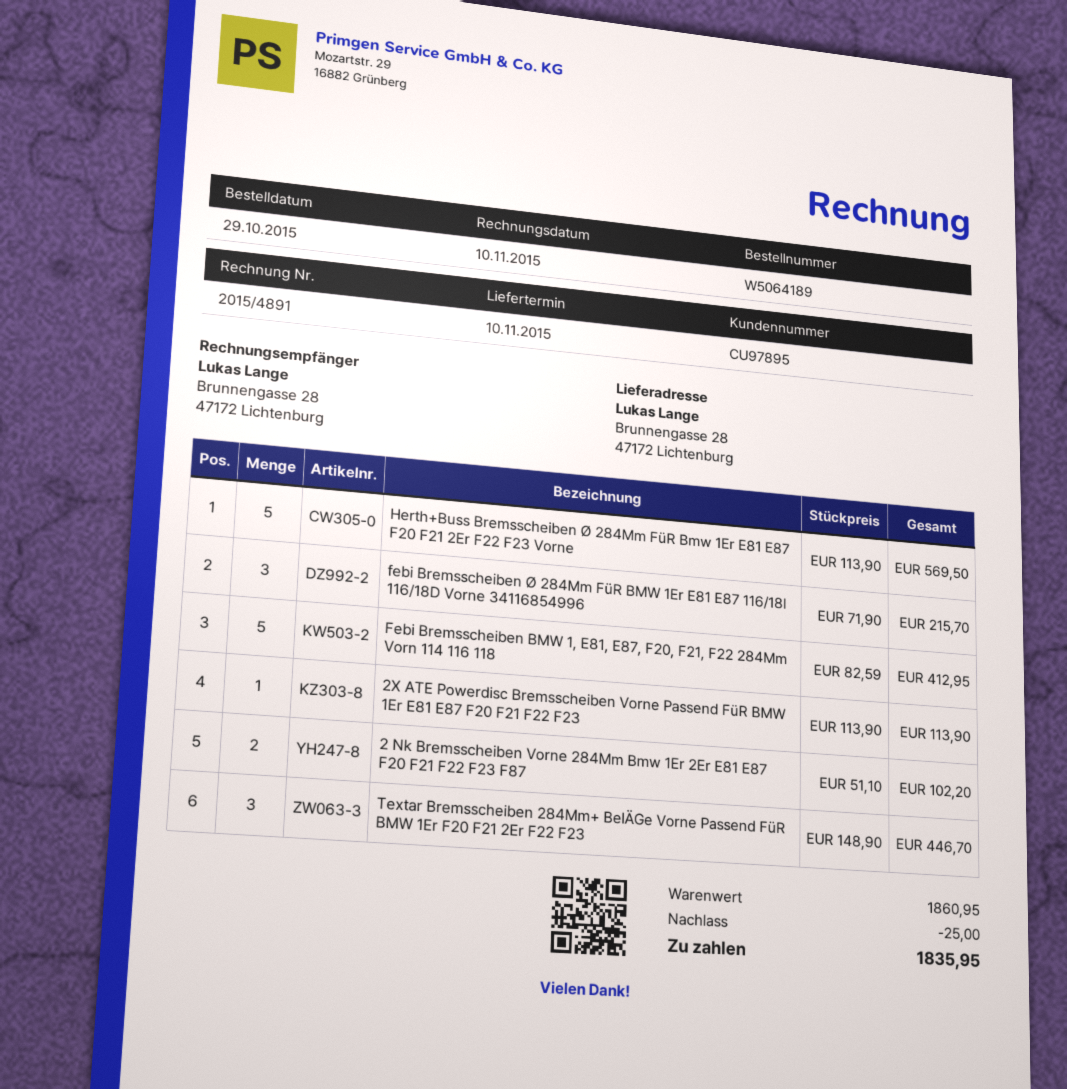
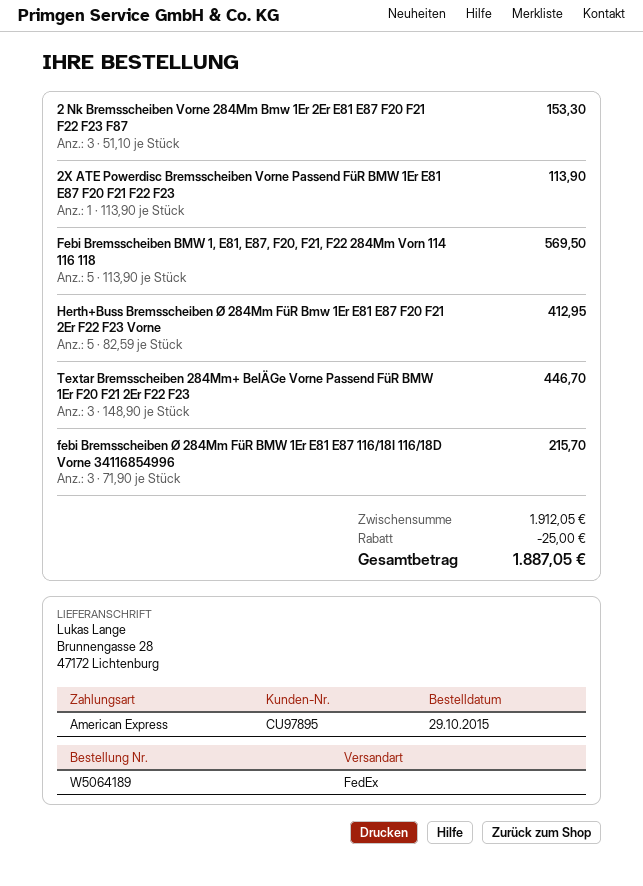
Herth+Buss Bremsscheiben Ø 284Mm FüR Bmw 1Er E81 E87 F20 F21 2Er F22 F23 Vorne: 5 x 113.90 = 569.50 -> 5 x 82.59 = 412.95
Febi Bremsscheiben BMW 1, E81, E87, F20, F21, F22 284Mm Vorn 114 116 118: 5 x 82.59 = 412.95 -> 5 x 113.90 = 569.50
2 Nk Bremsscheiben Vorne 284Mm Bmw 1Er 2Er E81 E87 F20 F21 F22 F23 F87: 2 x 51.10 = 102.20 -> 3 x 51.10 = 153.30
subtotal: 1860.95 -> 1912.05
total: 1835.95 -> 1887.05

